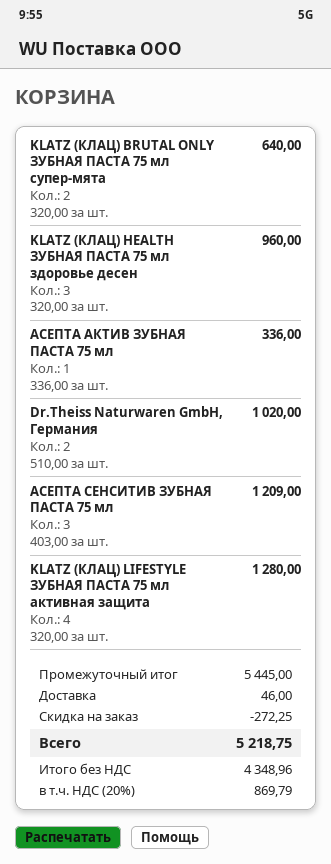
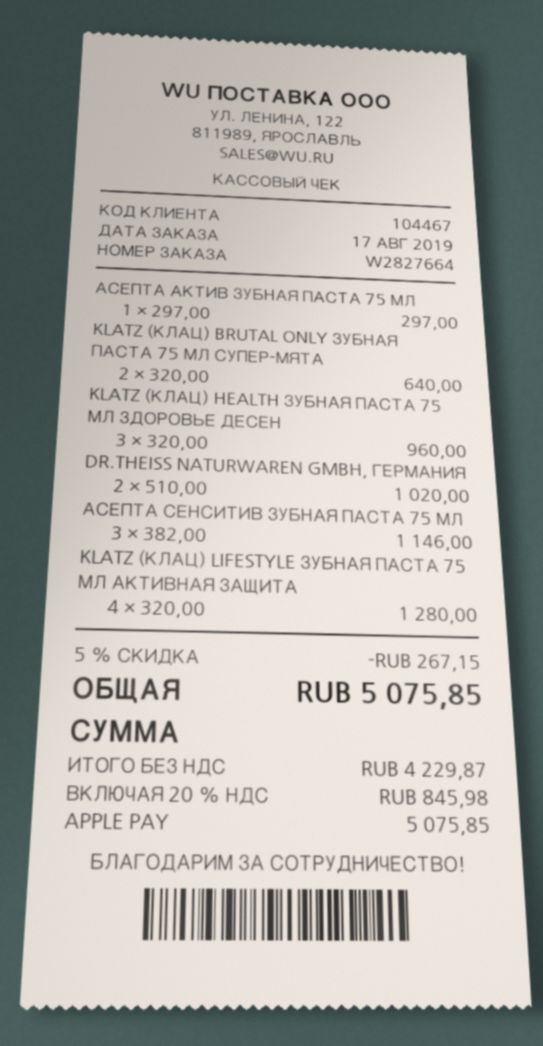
АСЕПТА АКТИВ ЗУБНАЯ ПАСТА 75 мл: 1 x 336.00 = 336.00 -> 1 x 297.00 = 297.00
АСЕПТА СЕНСИТИВ ЗУБНАЯ ПАСТА 75 мл: 3 x 403.00 = 1209.00 -> 3 x 382.00 = 1146.00
discount: 272.25 -> 267.15
shipping: 46.00 -> none
net: 4348.96 -> 4229.87
tax: 20% = 869.79 -> 20% = 845.98
total: 5218.75 -> 5075.85

